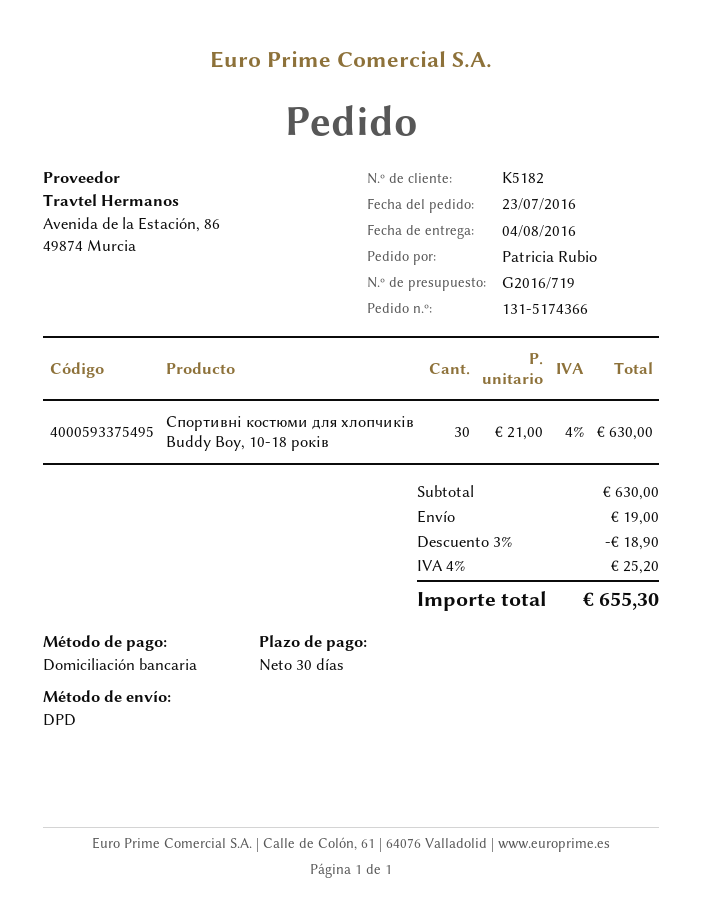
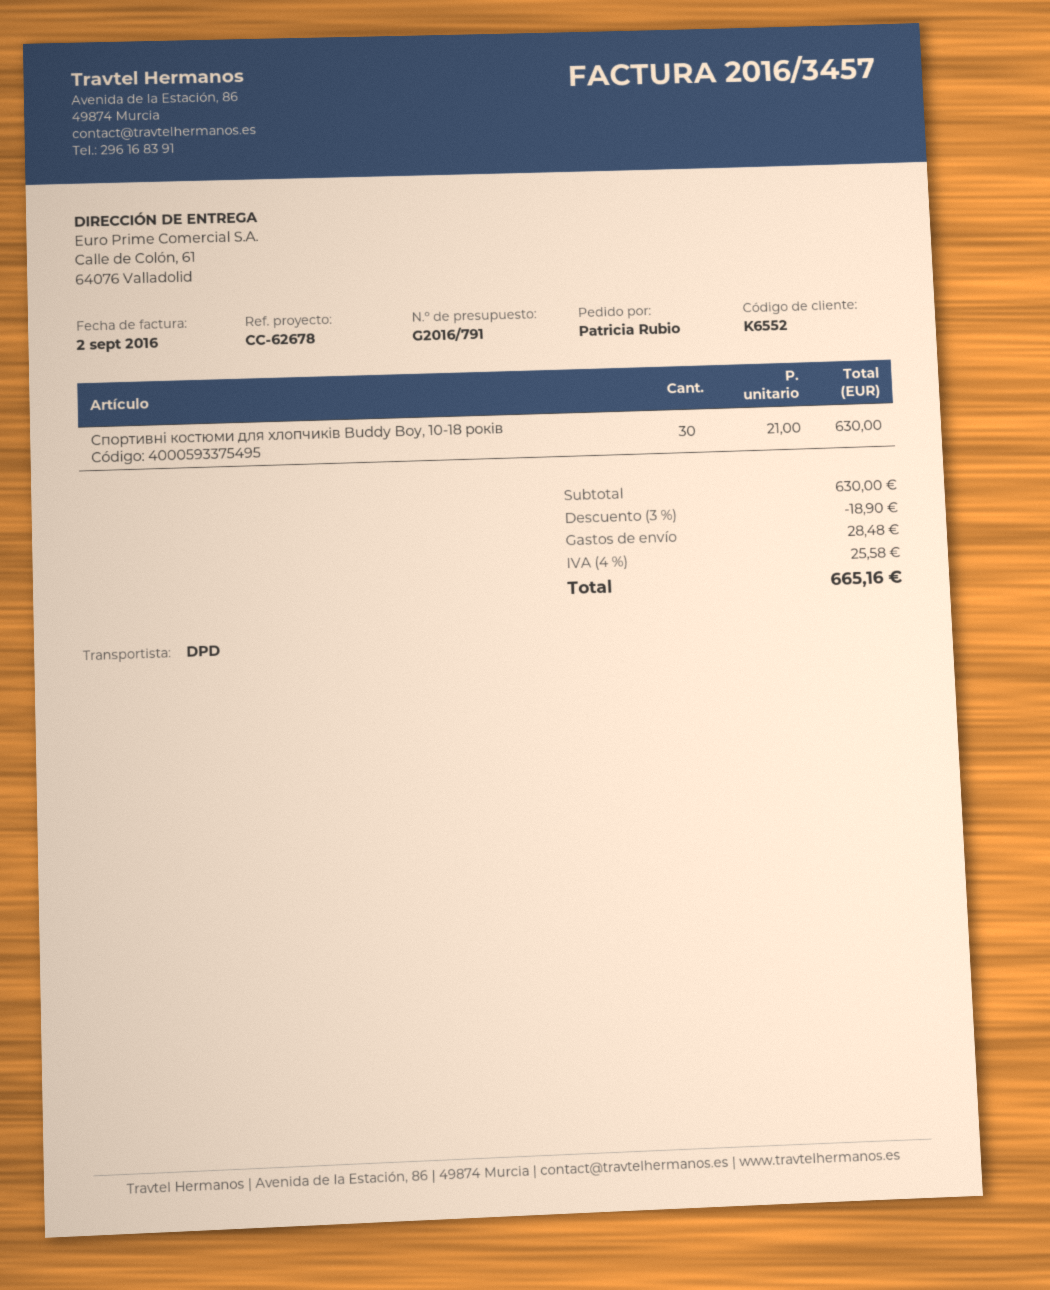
quote number: G2016/719 -> G2016/791
customer number: K5182 -> K6552
shipping: 19.00 -> 28.48
tax: 4% = 25.20 -> 4% = 25.58
total: 655.30 -> 665.16

